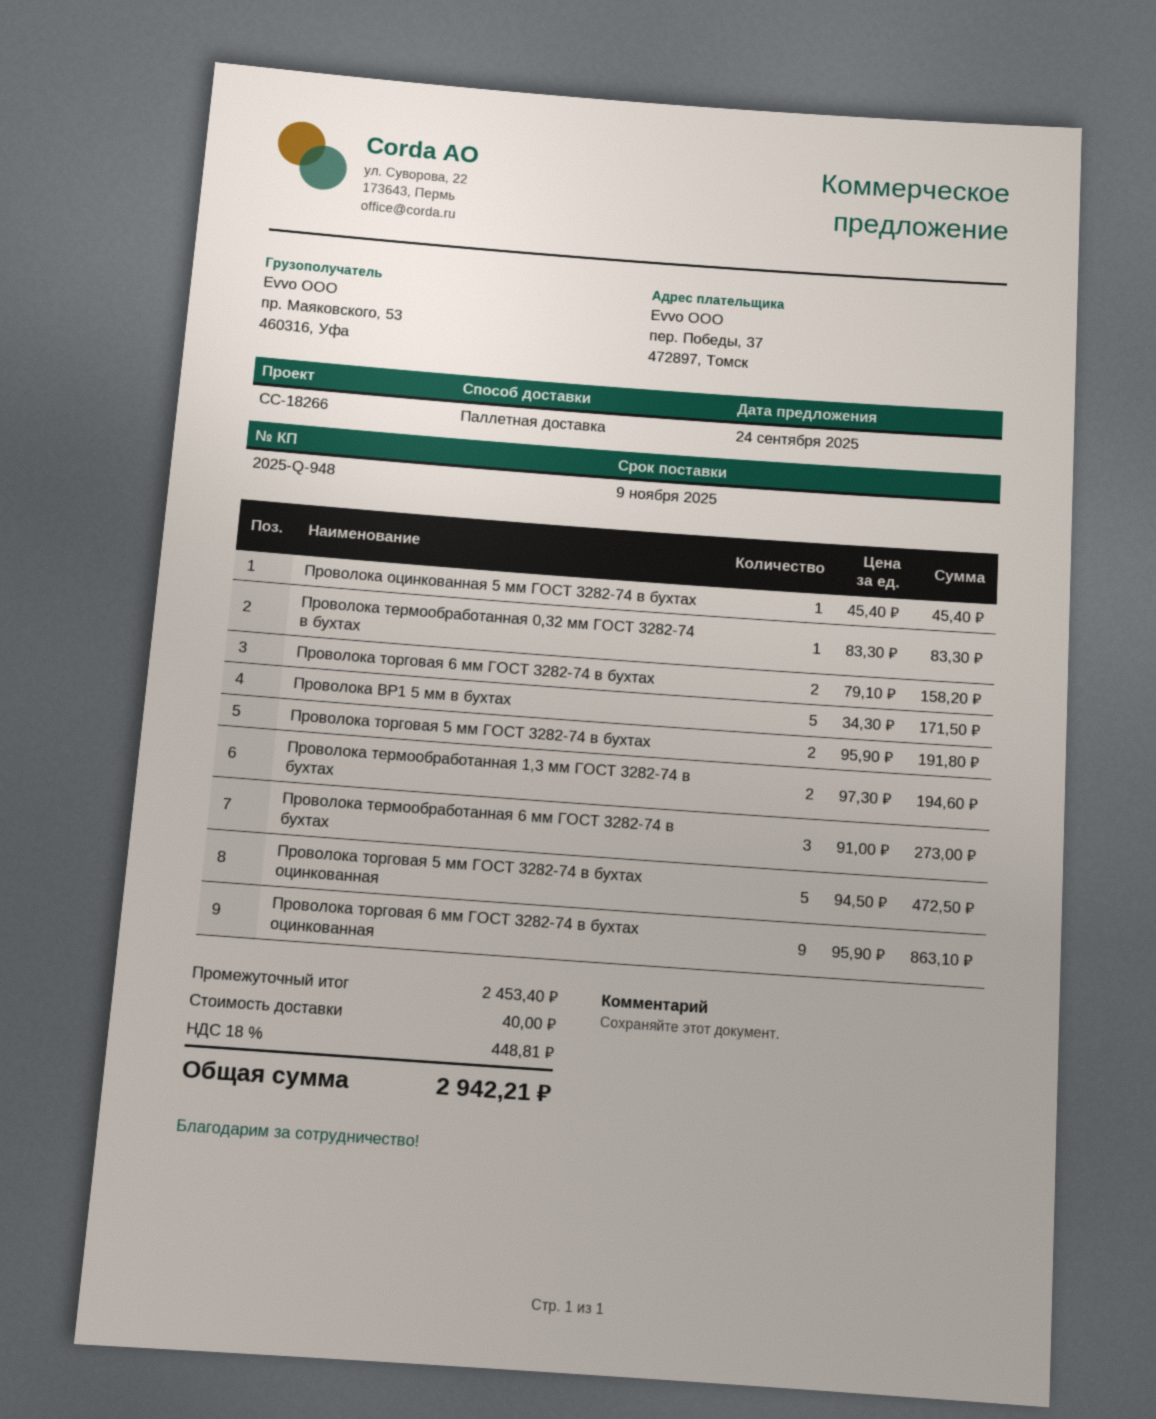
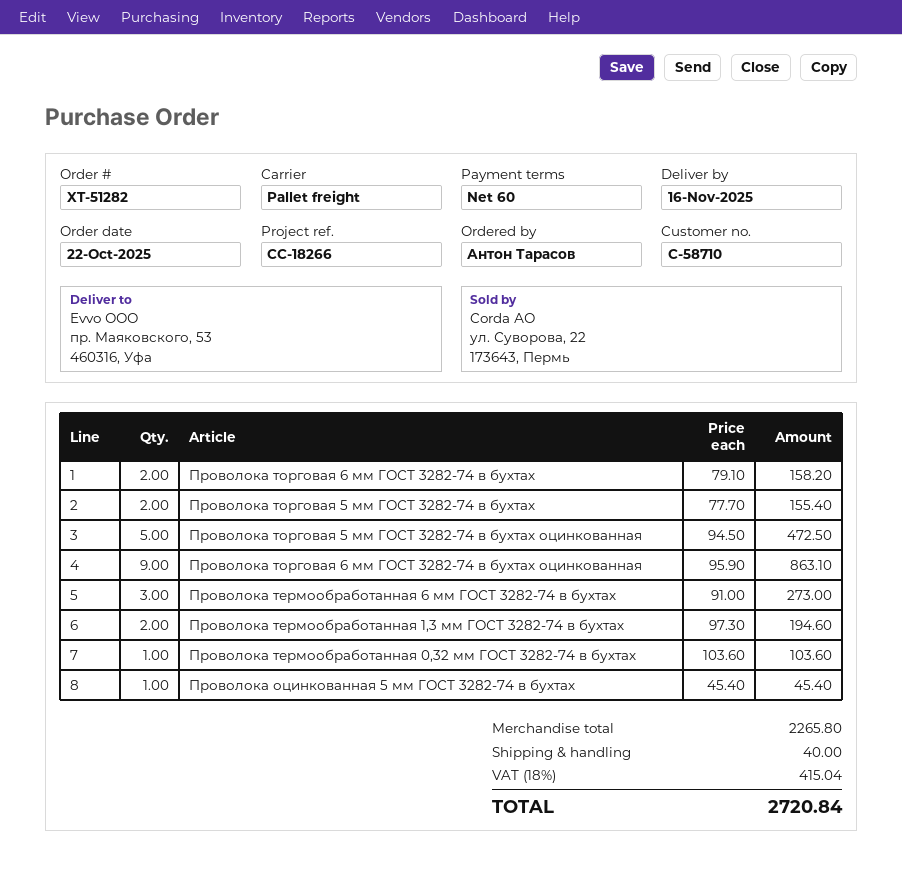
delivery date: 2025-11-09 -> 2025-11-16
Проволока термообработанная 0,32 мм ГОСТ 3282-74 в бухтах: 1 x 83.30 = 83.30 -> 1 x 103.60 = 103.60
Проволока ВР1 5 мм в бухтах: 5 x 34.30 = 171.50 -> none
Проволока торговая 5 мм ГОСТ 3282-74 в бухтах: 2 x 95.90 = 191.80 -> 2 x 77.70 = 155.40
subtotal: 2453.40 -> 2265.80
tax: 18% = 448.81 -> 18% = 415.04
total: 2942.21 -> 2720.84

